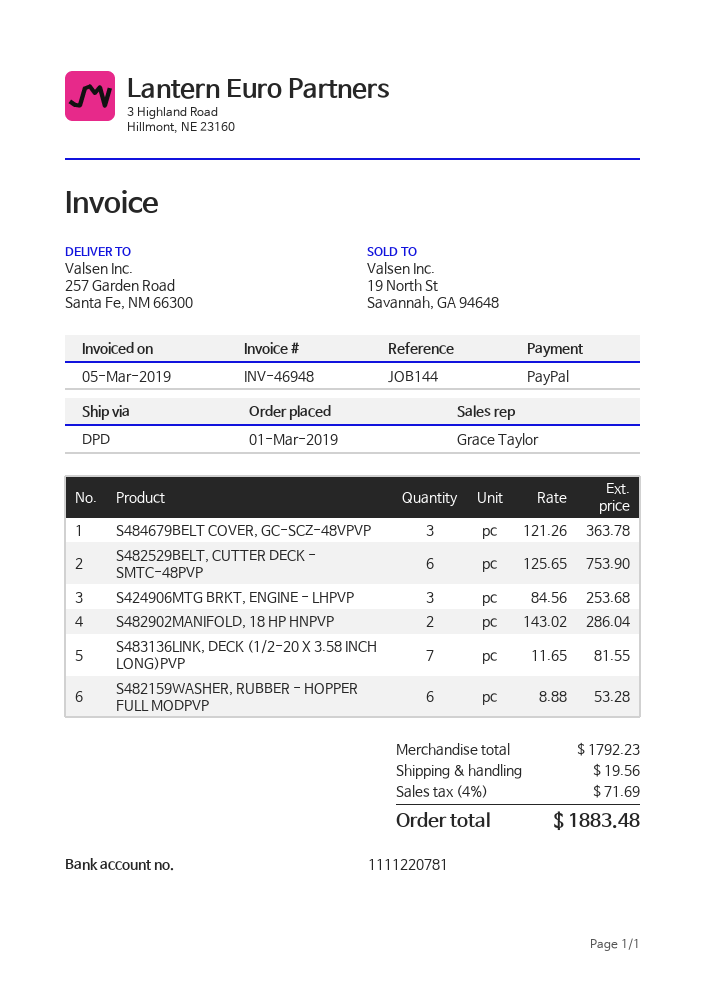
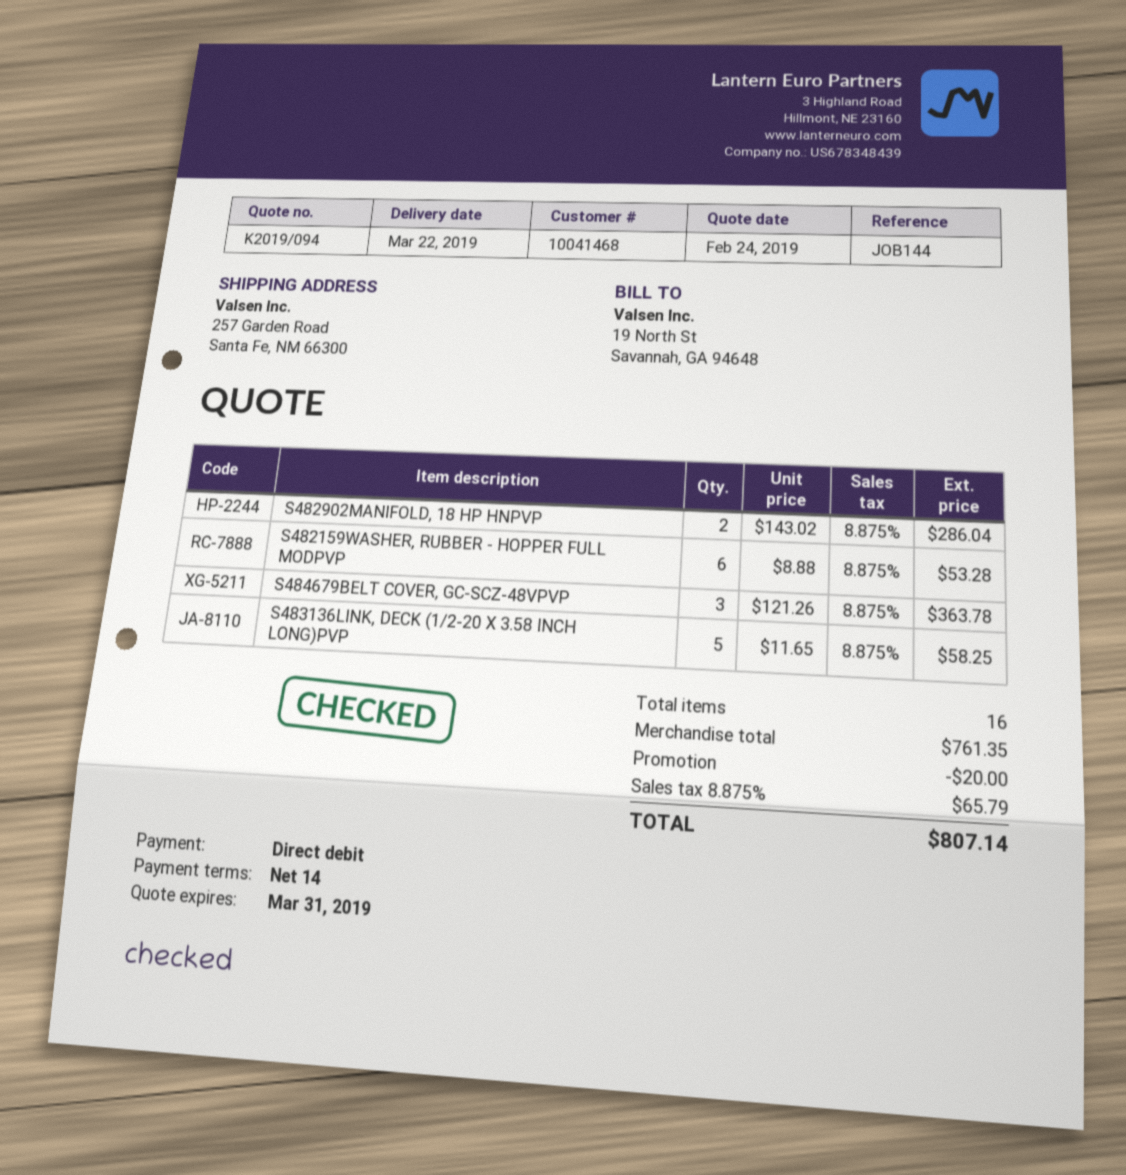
payment method: PayPal -> direct debit
S482529BELT, CUTTER DECK - SMTC-48PVP: 6 x 125.65 = 753.90 -> none
S424906MTG BRKT, ENGINE - LHPVP: 3 x 84.56 = 253.68 -> none
S483136LINK, DECK (1/2-20 X 3.58 INCH LONG)PVP: 7 x 11.65 = 81.55 -> 5 x 11.65 = 58.25
subtotal: 1792.23 -> 761.35
discount: none -> 20.00
shipping: 19.56 -> none
tax: 4% = 71.69 -> 8.875% = 65.79
total: 1883.48 -> 807.14

